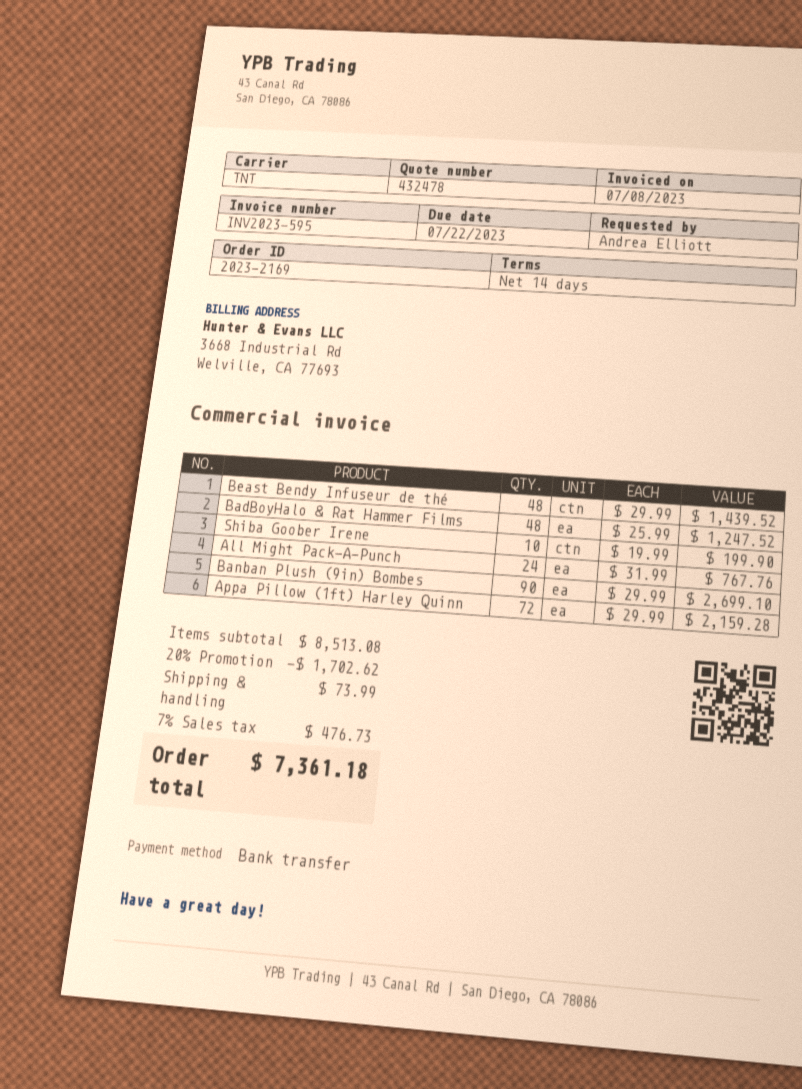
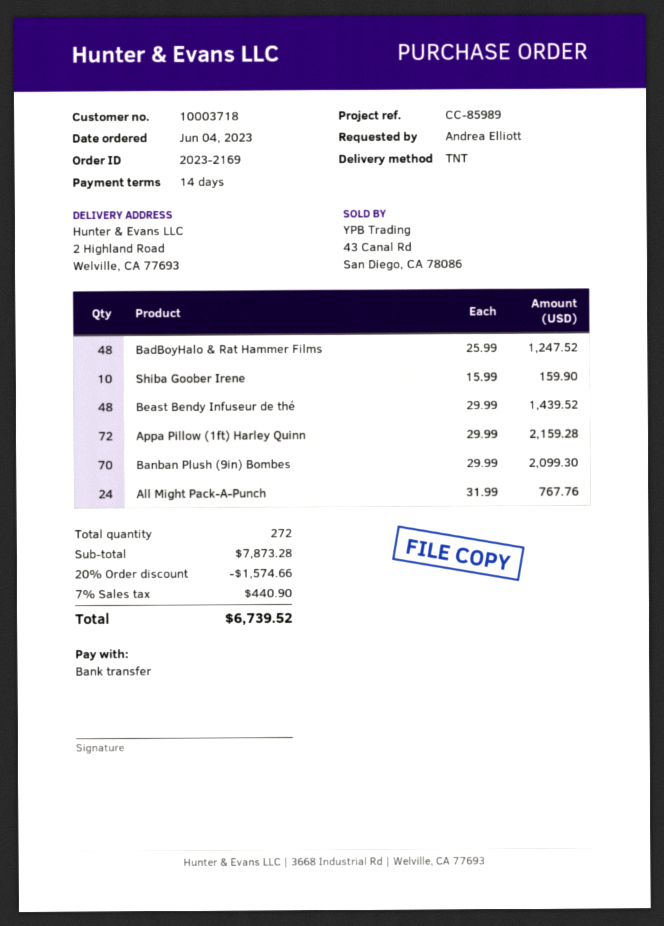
Shiba Goober Irene: 10 x 19.99 = 199.90 -> 10 x 15.99 = 159.90
Banban Plush (9in) Bombes: 90 x 29.99 = 2699.10 -> 70 x 29.99 = 2099.30
subtotal: 8513.08 -> 7873.28
discount: 20% = 1702.62 -> 20% = 1574.66
shipping: 73.99 -> none
tax: 7% = 476.73 -> 7% = 440.90
total: 7361.18 -> 6739.52

